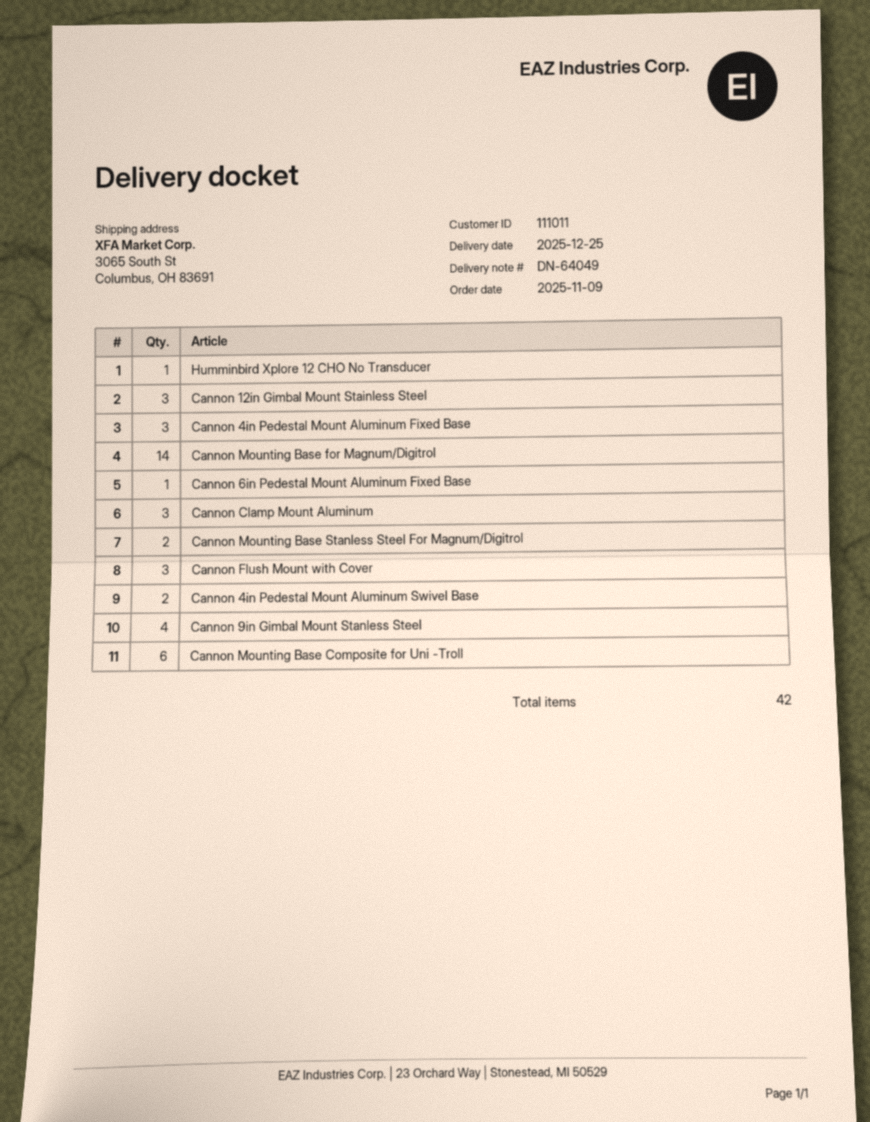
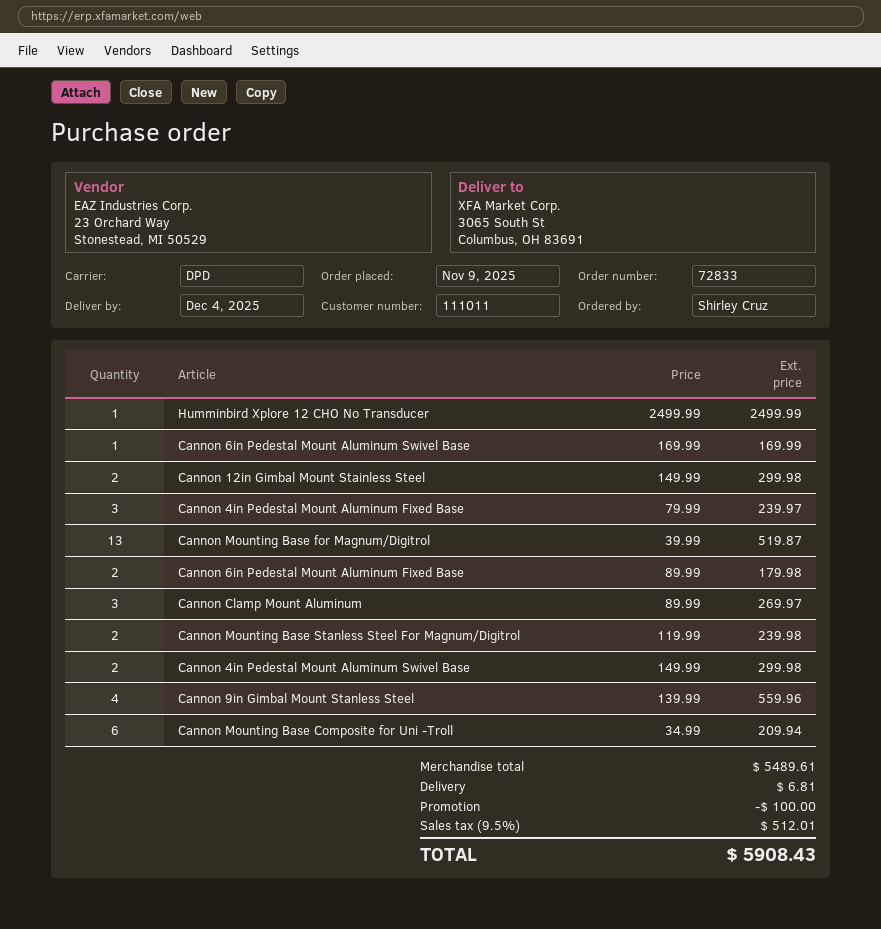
delivery date: 2025-12-25 -> 2025-12-04
Cannon 12in Gimbal Mount Stainless Steel: 3 -> 2
Cannon Mounting Base for Magnum/Digitrol: 14 -> 13
Cannon 6in Pedestal Mount Aluminum Fixed Base: 1 -> 2
Cannon Flush Mount with Cover: 3 -> none
Cannon 6in Pedestal Mount Aluminum Swivel Base: none -> 1

